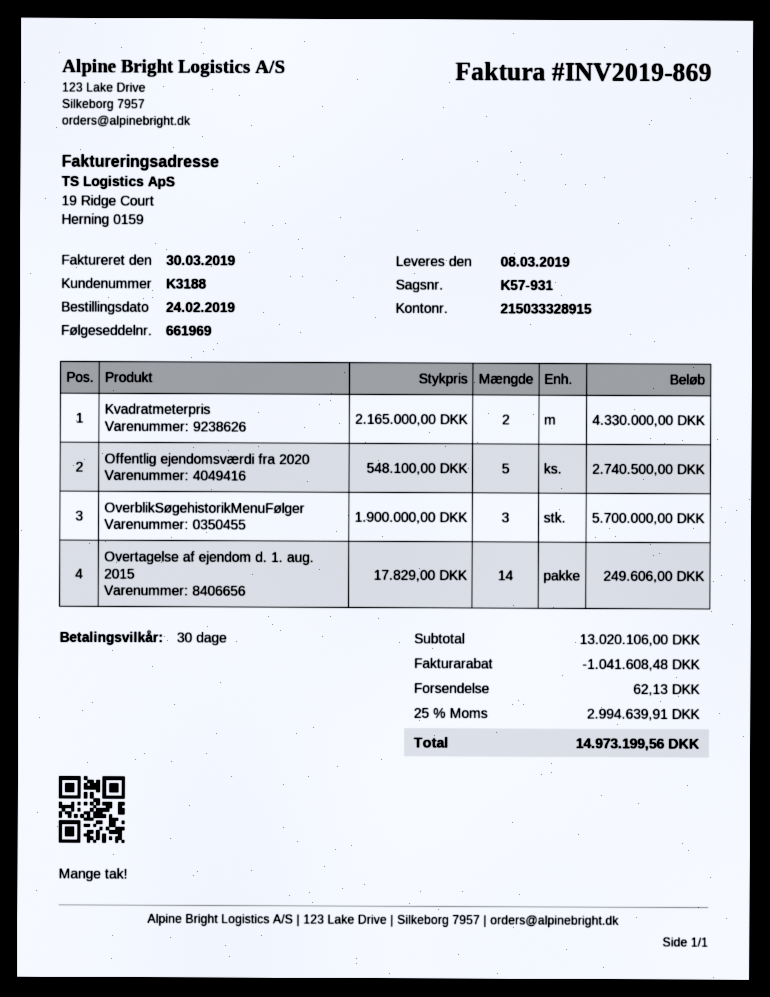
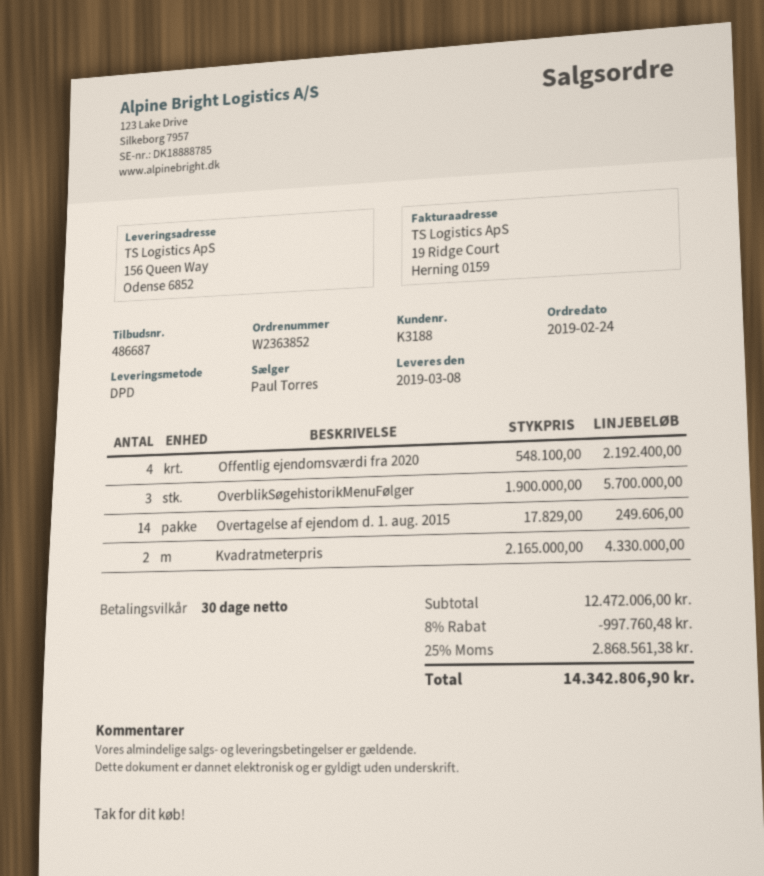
Offentlig ejendomsværdi fra 2020: 5 x 548100.00 = 2740500.00 -> 4 x 548100.00 = 2192400.00
subtotal: 13020106.00 -> 12472006.00
discount: 1041608.48 -> 997760.48
shipping: 62.13 -> none
tax: 25% = 2994639.91 -> 25% = 2868561.38
total: 14973199.56 -> 14342806.90

